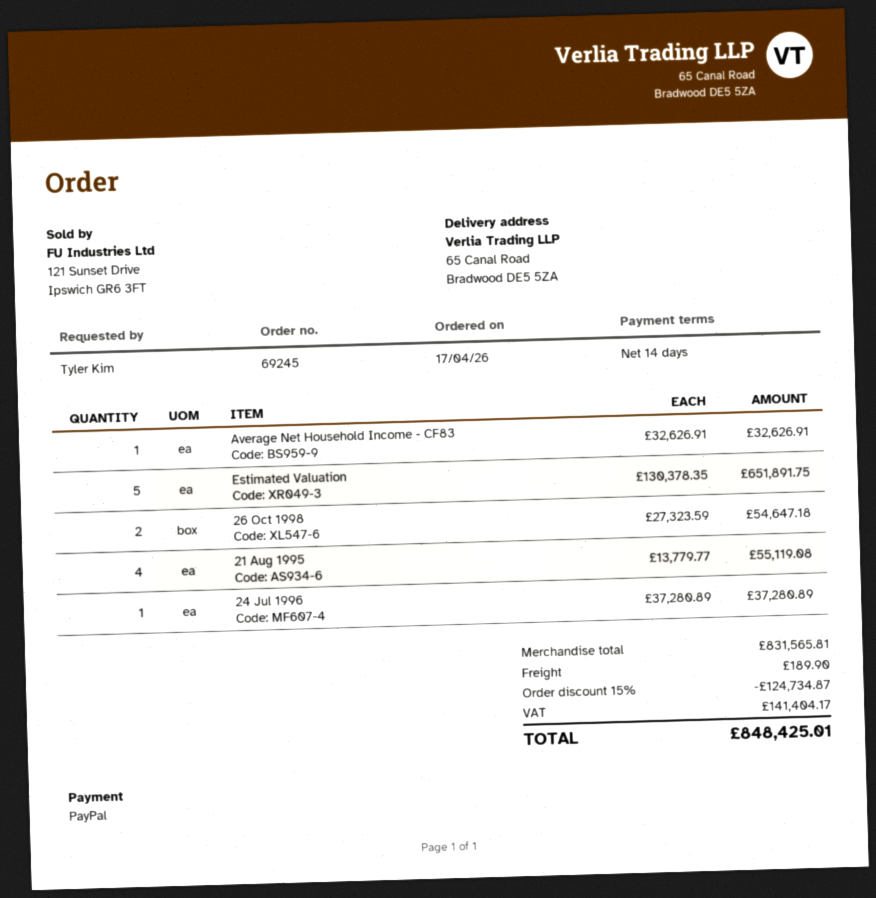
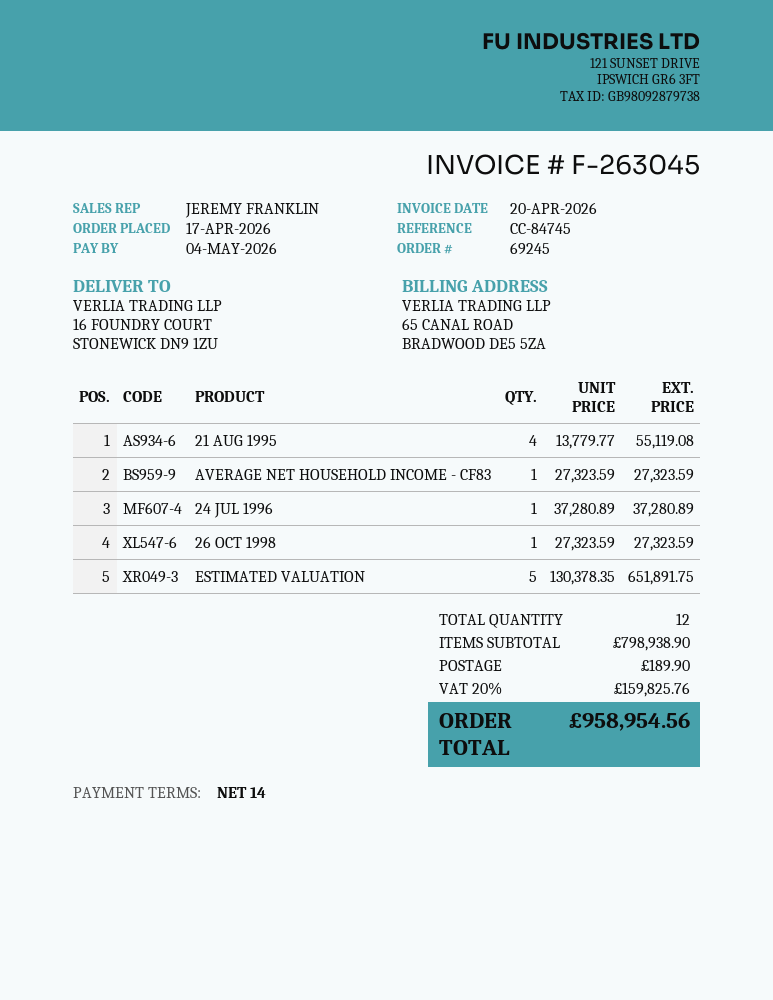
ship to: 65 Canal Road, Bradwood DE5 5ZA -> 16 FOUNDRY COURT, STONEWICK DN9 1ZU
Average Net Household Income - CF83: 1 x 32626.91 = 32626.91 -> 1 x 27323.59 = 27323.59
26 Oct 1998: 2 x 27323.59 = 54647.18 -> 1 x 27323.59 = 27323.59
subtotal: 831565.81 -> 798938.90
discount: 15% = 124734.87 -> none
tax: 141404.17 -> 159825.76
total: 848425.01 -> 958954.56

